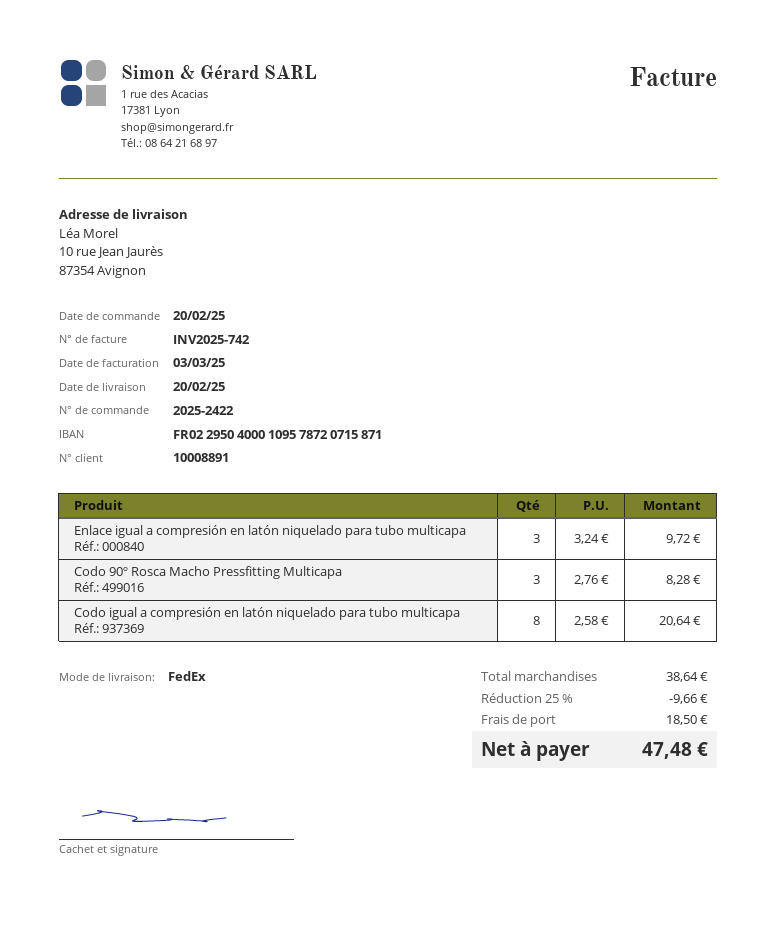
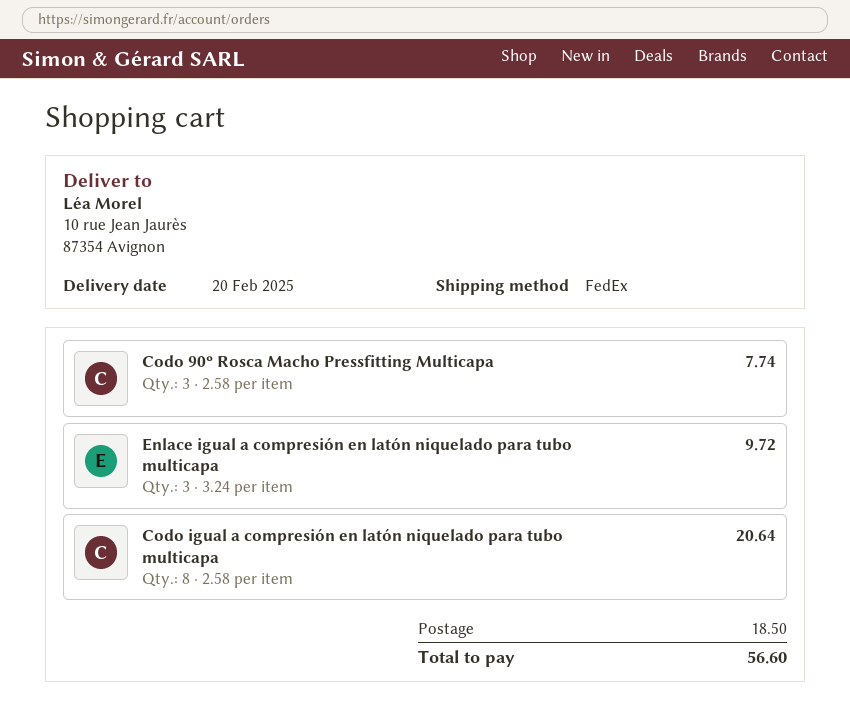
Codo 90º Rosca Macho Pressfitting Multicapa: 3 x 2.76 = 8.28 -> 3 x 2.58 = 7.74
discount: 25% = 9.66 -> none
total: 47.48 -> 56.60

